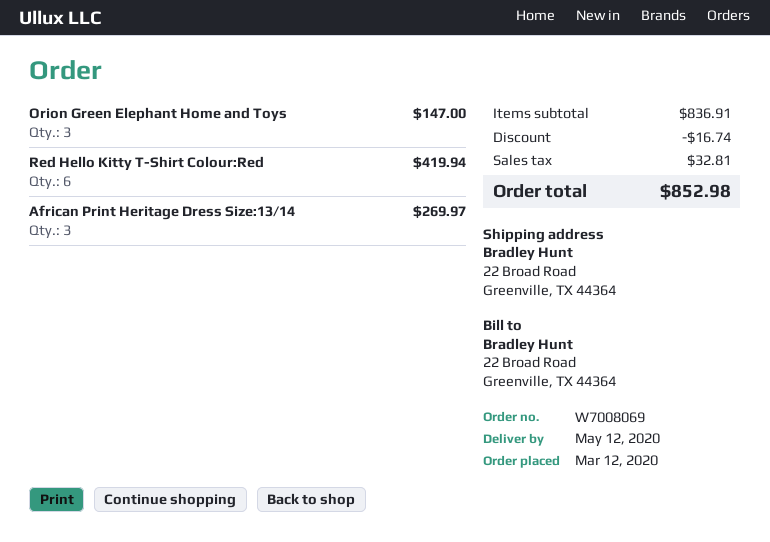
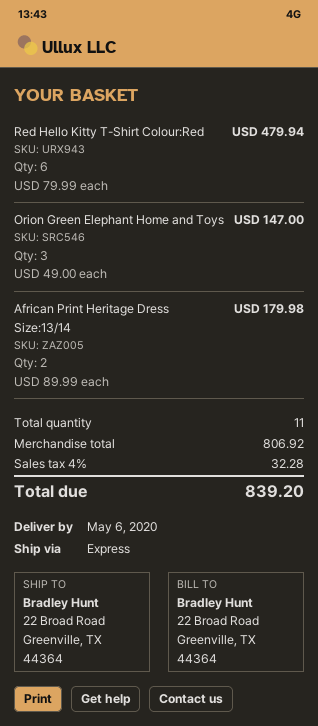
delivery date: 2020-05-12 -> 2020-05-06
Red Hello Kitty T-Shirt Colour:Red: 6 for 419.94 -> 6 for 479.94
African Print Heritage Dress Size:13/14: 3 for 269.97 -> 2 for 179.98
subtotal: 836.91 -> 806.92
discount: 16.74 -> none
tax: 32.81 -> 32.28
total: 852.98 -> 839.20

